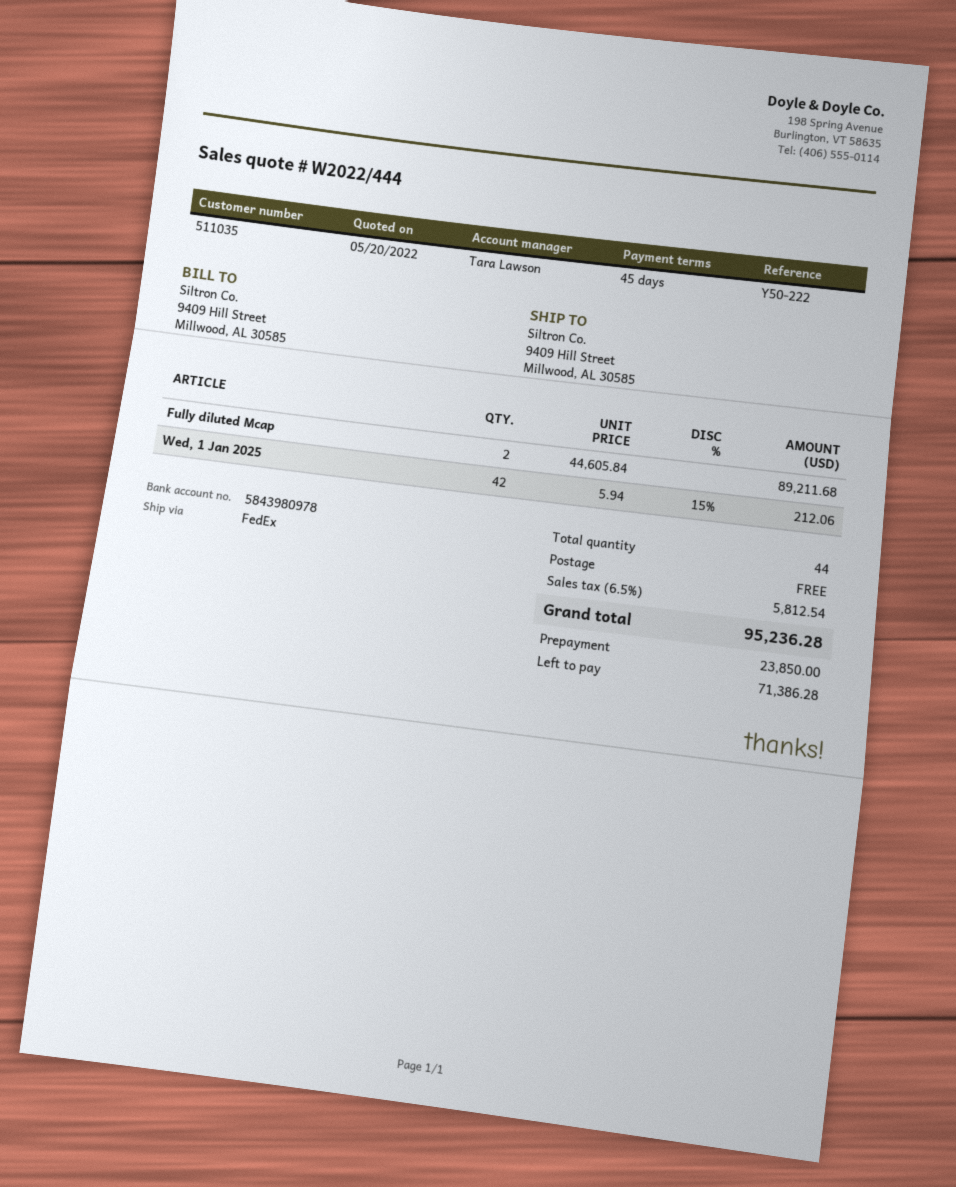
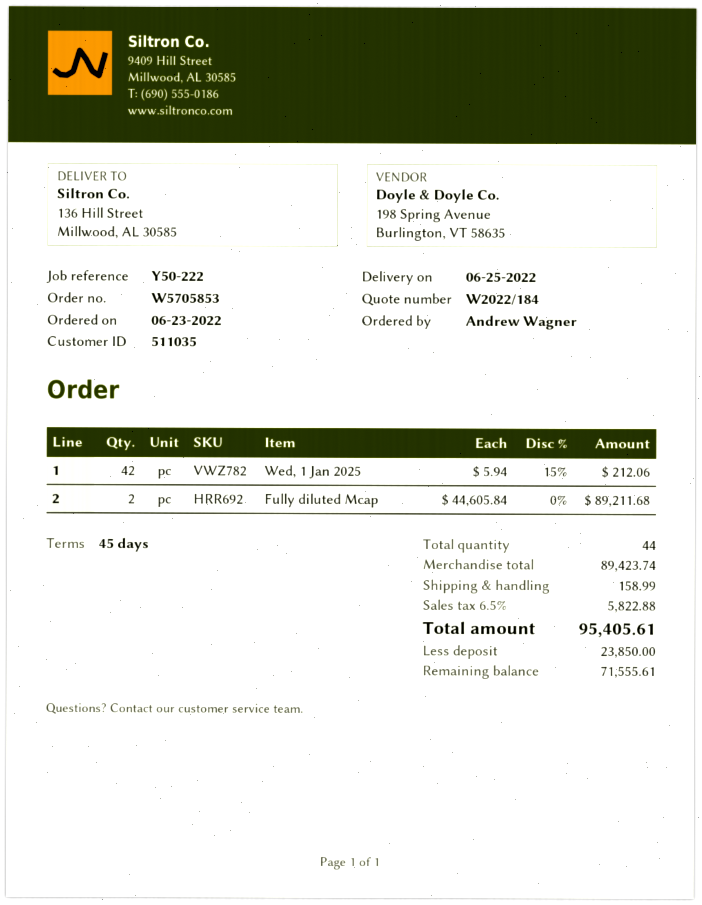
quote number: W2022/444 -> W2022/184
ship to: 9409 Hill Street, Millwood, AL 30585 -> 136 Hill Street, Millwood, AL 30585
shipping: 0.00 -> 158.99
tax: 6.5% = 5812.54 -> 6.5% = 5822.88
total: 95236.28 -> 95405.61
balance: 71386.28 -> 71555.61

